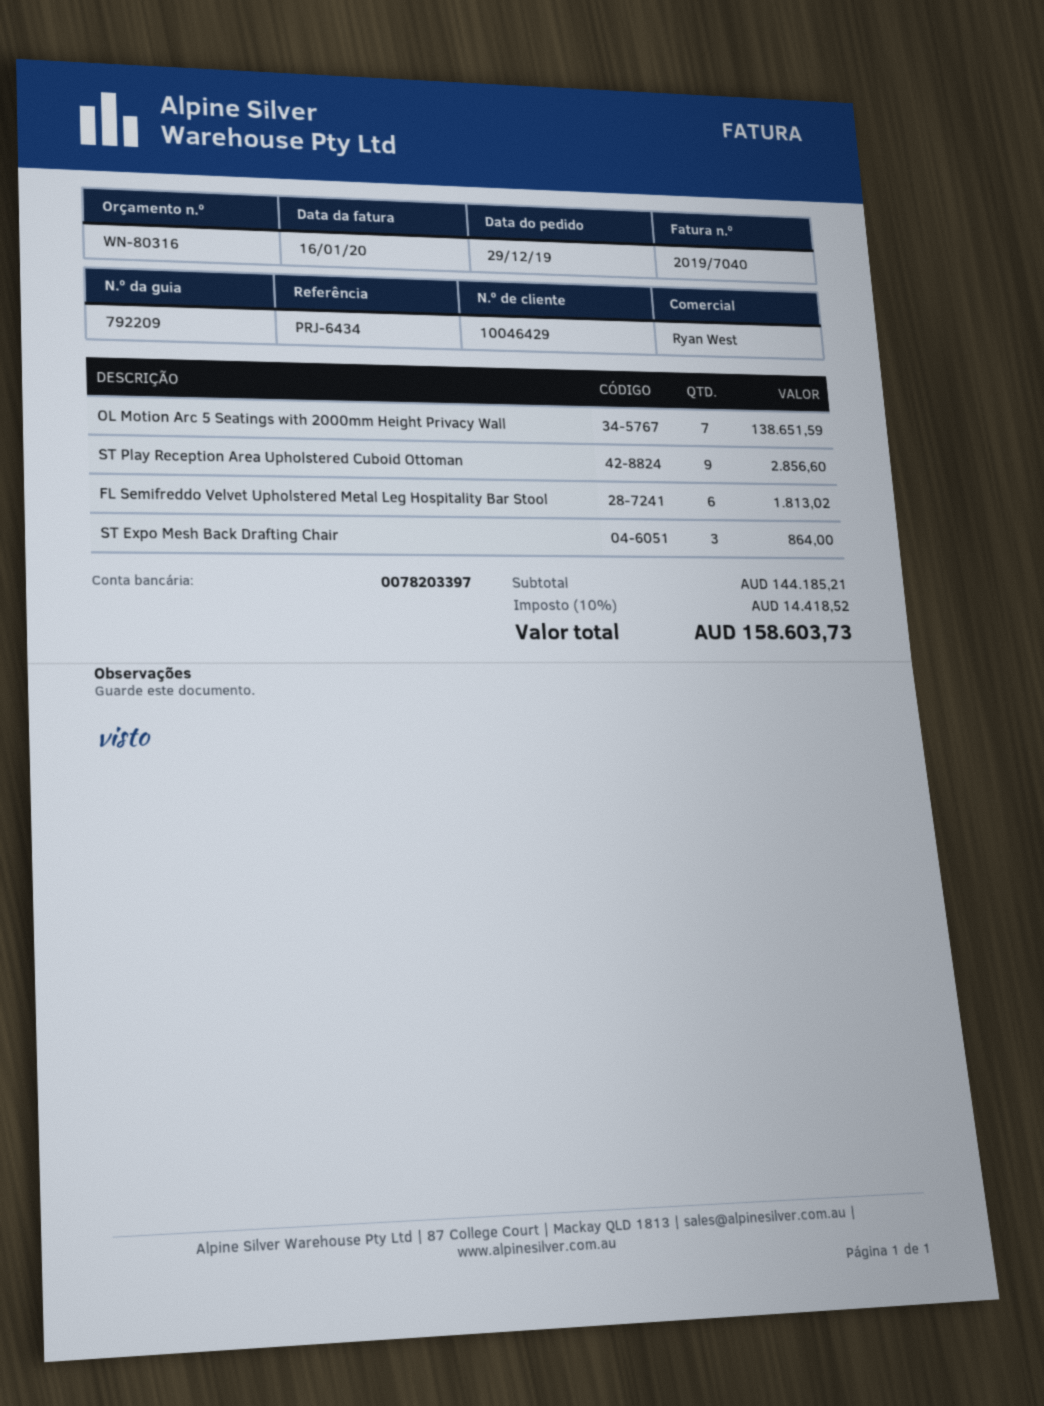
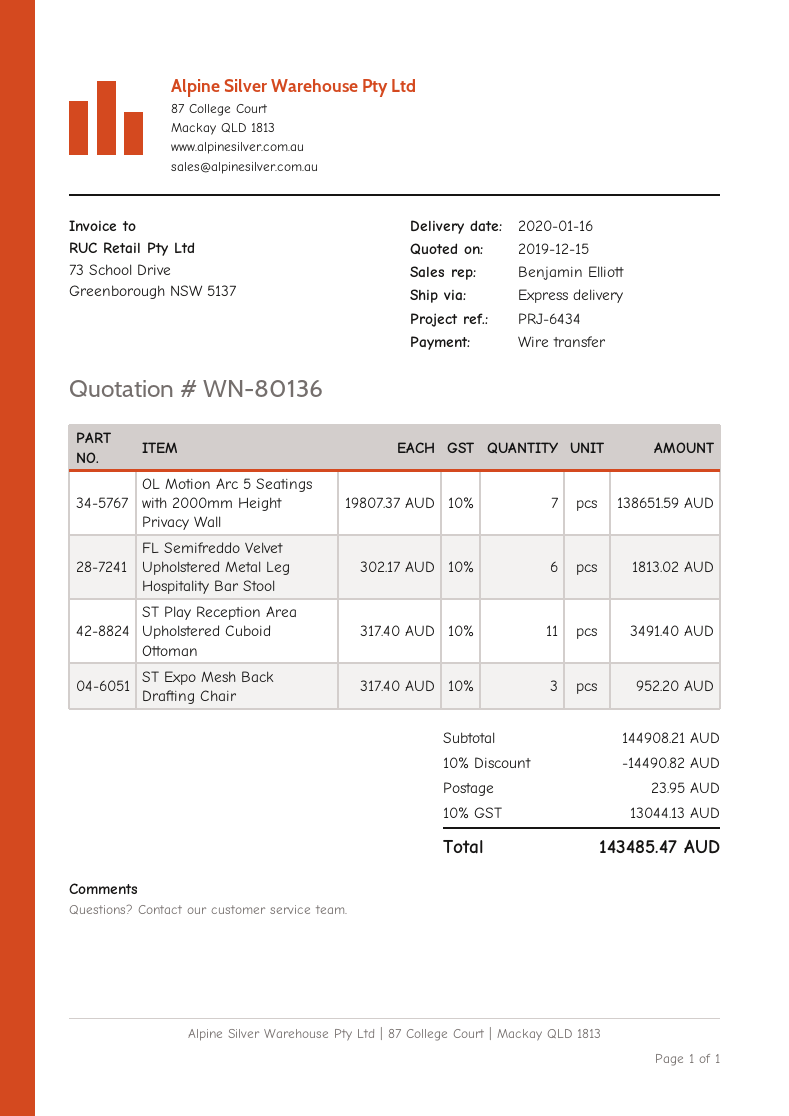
quote number: WN-80316 -> WN-80136
sales rep: Ryan West -> Benjamin Elliott
ST Play Reception Area Upholstered Cuboid Ottoman: 9 for 2856.60 -> 11 for 3491.40
ST Expo Mesh Back Drafting Chair: 3 for 864.00 -> 3 for 952.20
subtotal: 144185.21 -> 144908.21
discount: none -> 10% = 14490.82
shipping: none -> 23.95
tax: 10% = 14418.52 -> 10% = 13044.13
total: 158603.73 -> 143485.47

